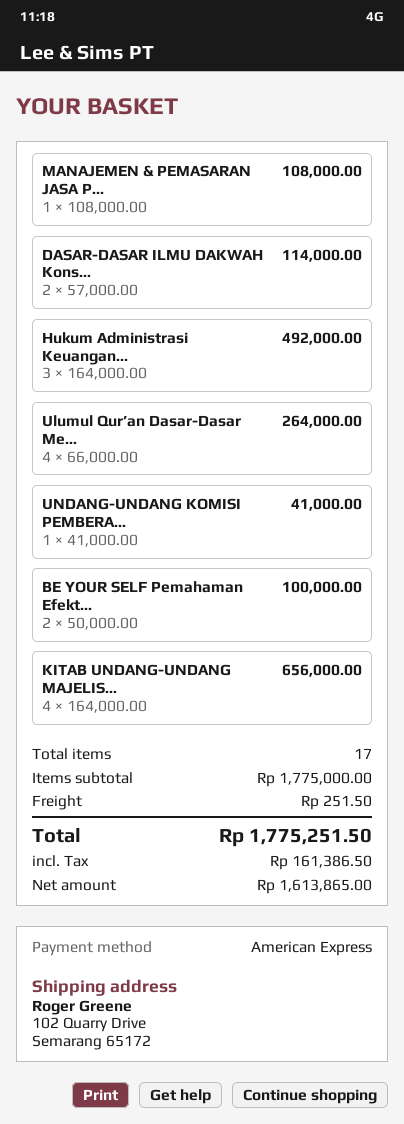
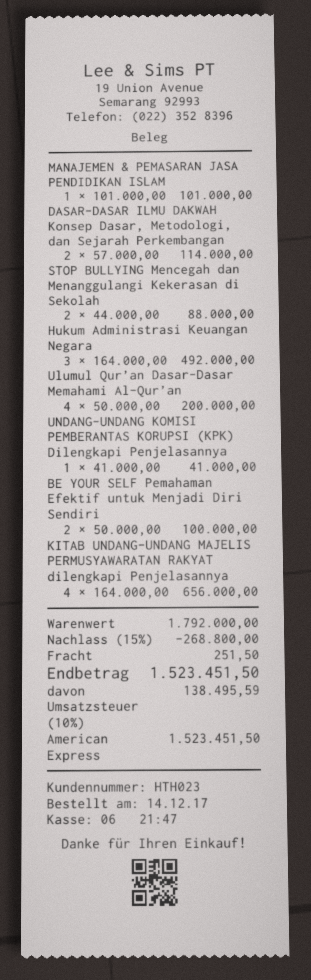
MANAJEMEN & PEMASARAN JASA P...: 1 x 108000.00 = 108000.00 -> 1 x 101000.00 = 101000.00
Ulumul Qur’an Dasar-Dasar Me...: 4 x 66000.00 = 264000.00 -> 4 x 50000.00 = 200000.00
STOP BULLYING Mencegah dan Menanggulangi Kekerasan di Sekolah: none -> 2 x 44000.00 = 88000.00
subtotal: 1775000.00 -> 1792000.00
discount: none -> 15% = 268800.00
tax: 161386.50 -> 138495.59
total: 1775251.50 -> 1523451.50

